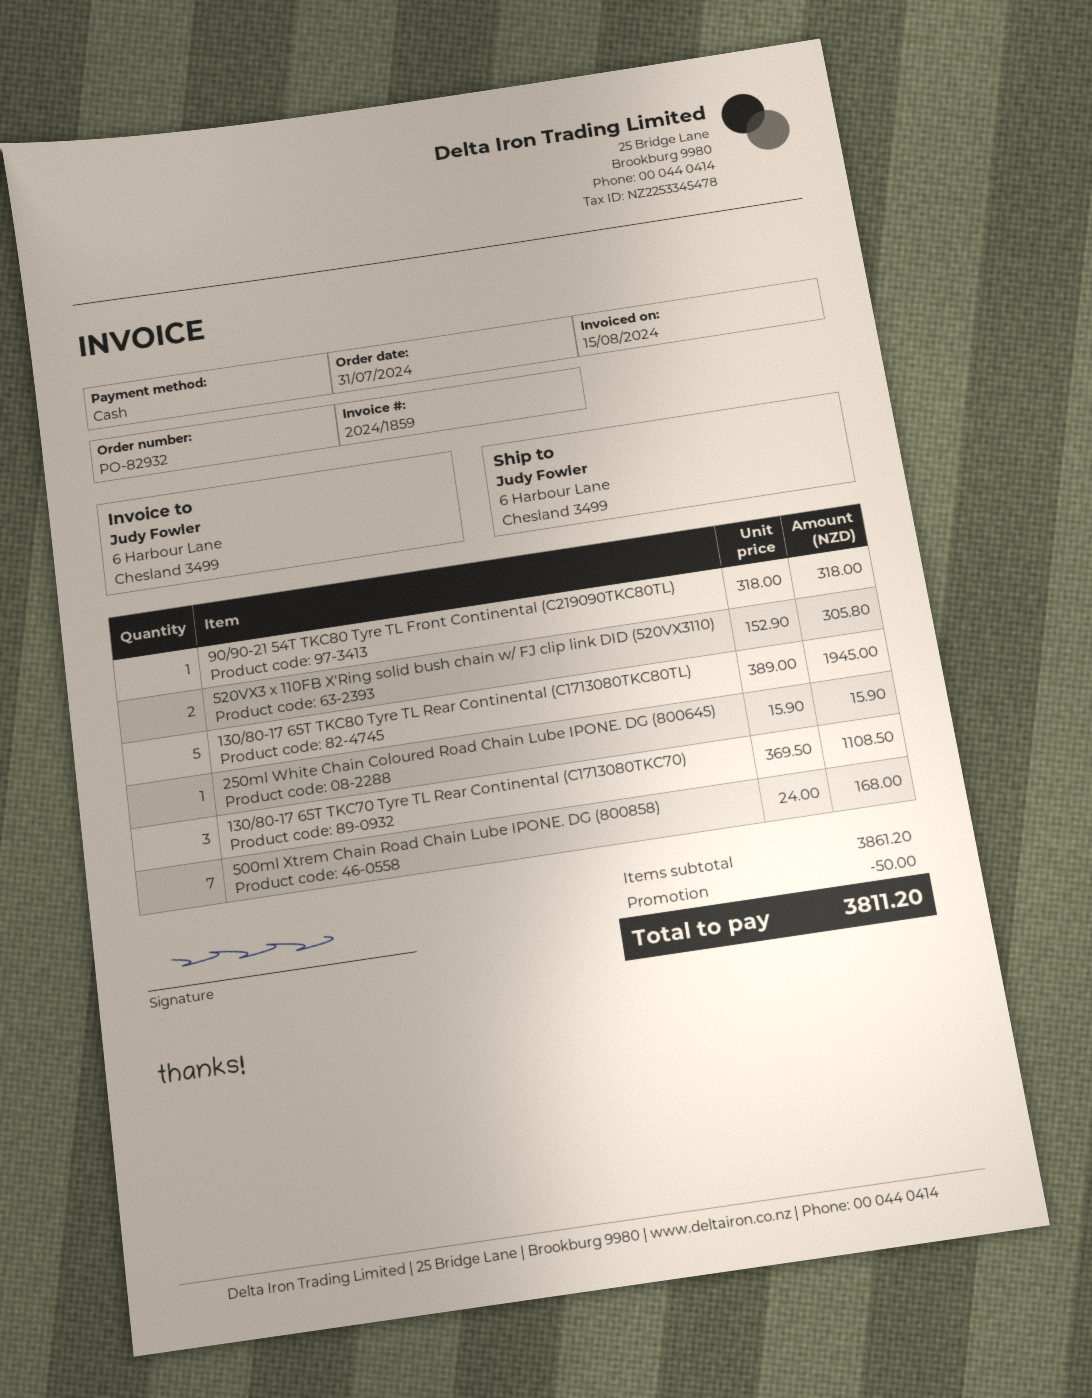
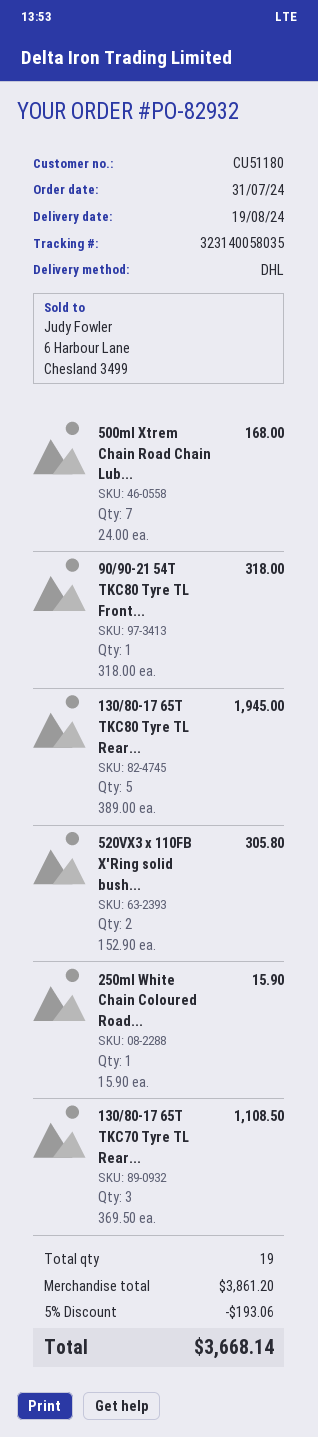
discount: 50.00 -> 193.06
total: 3811.20 -> 3668.14

